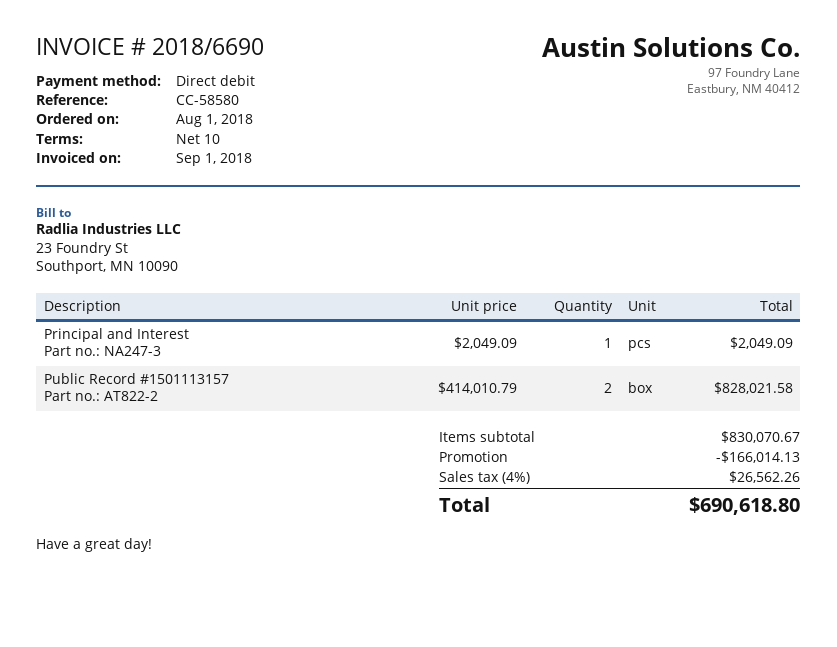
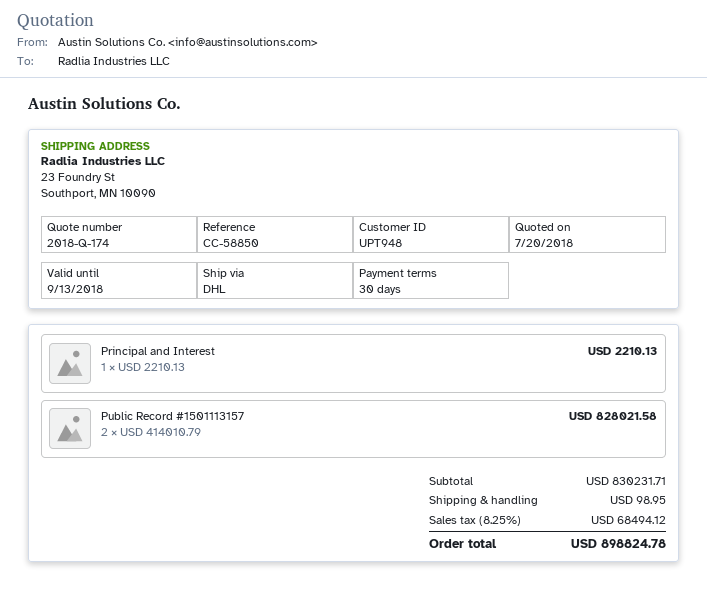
payment terms: 10 days -> 30 days
reference: CC-58580 -> CC-58850
Principal and Interest: 1 x 2049.09 = 2049.09 -> 1 x 2210.13 = 2210.13
subtotal: 830070.67 -> 830231.71
discount: 166014.13 -> none
shipping: none -> 98.95
tax: 4% = 26562.26 -> 8.25% = 68494.12
total: 690618.80 -> 898824.78

